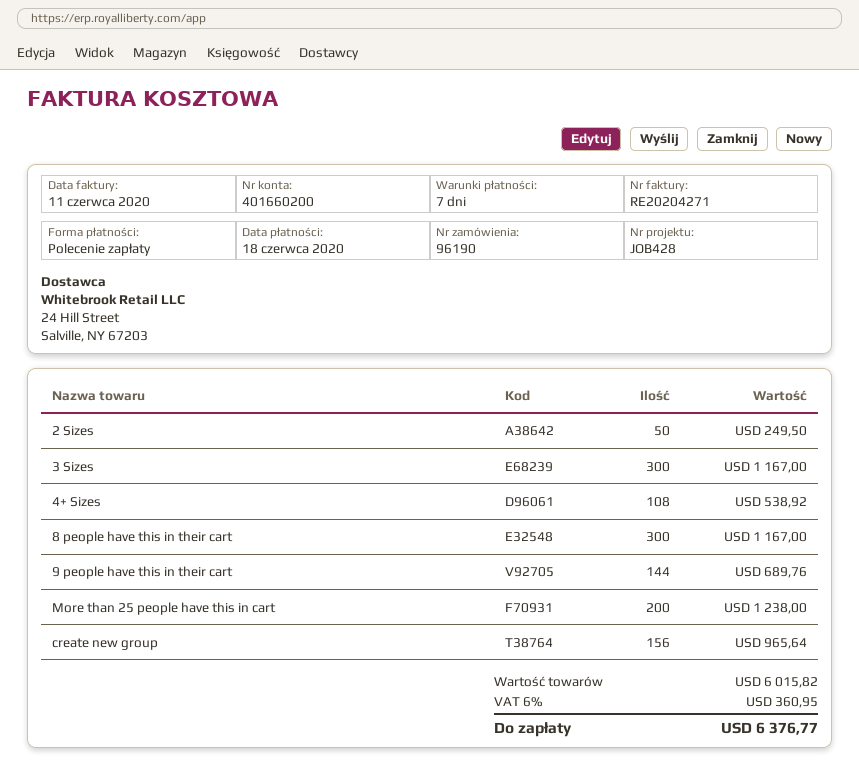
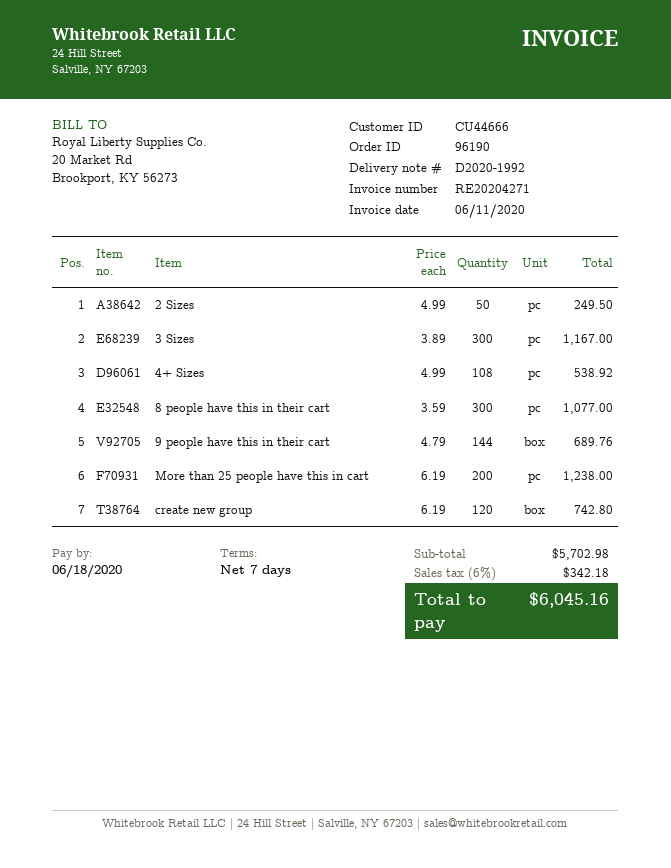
8 people have this in their cart: 300 for 1167.00 -> 300 for 1077.00
create new group: 156 for 965.64 -> 120 for 742.80
subtotal: 6015.82 -> 5702.98
tax: 6% = 360.95 -> 6% = 342.18
total: 6376.77 -> 6045.16

